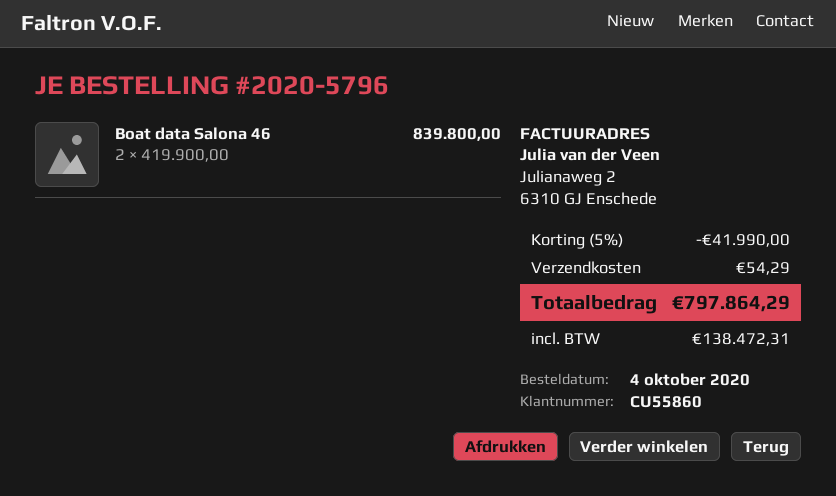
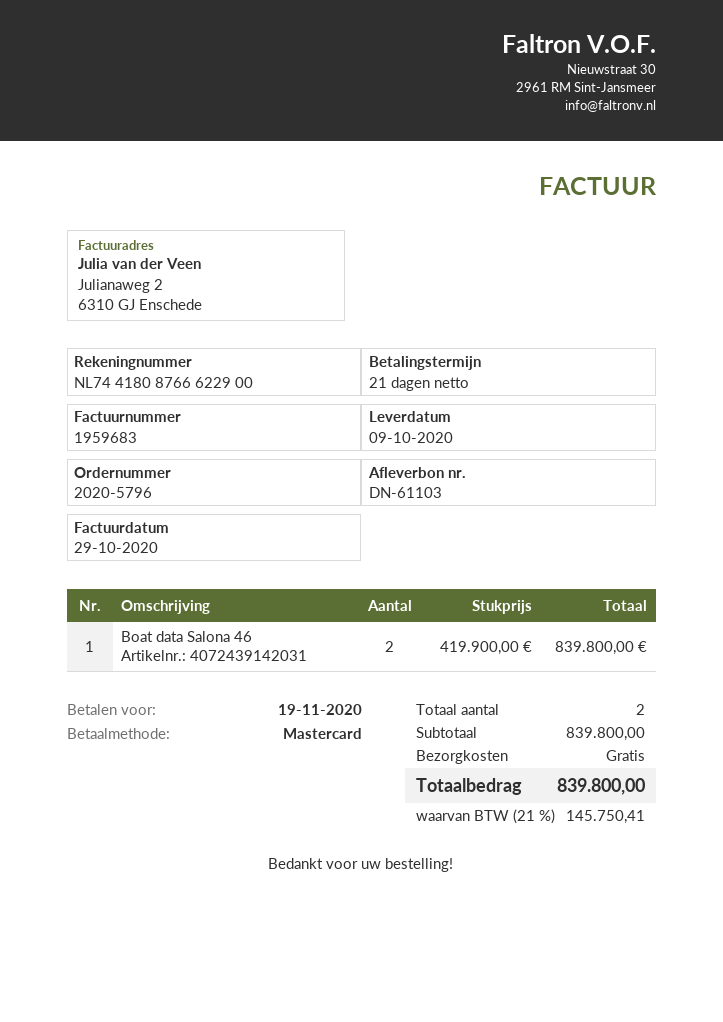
discount: 5% = 41990.00 -> none
shipping: 54.29 -> 0.00
tax: 138472.31 -> 145750.41
total: 797864.29 -> 839800.00

